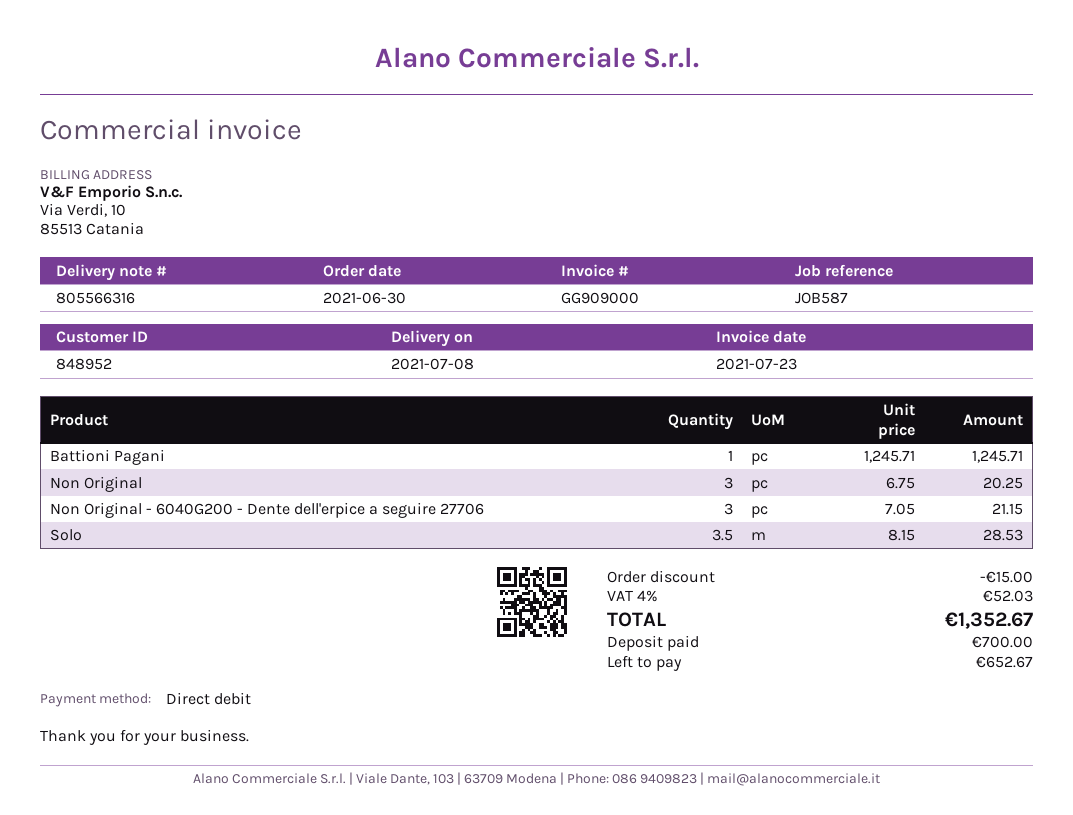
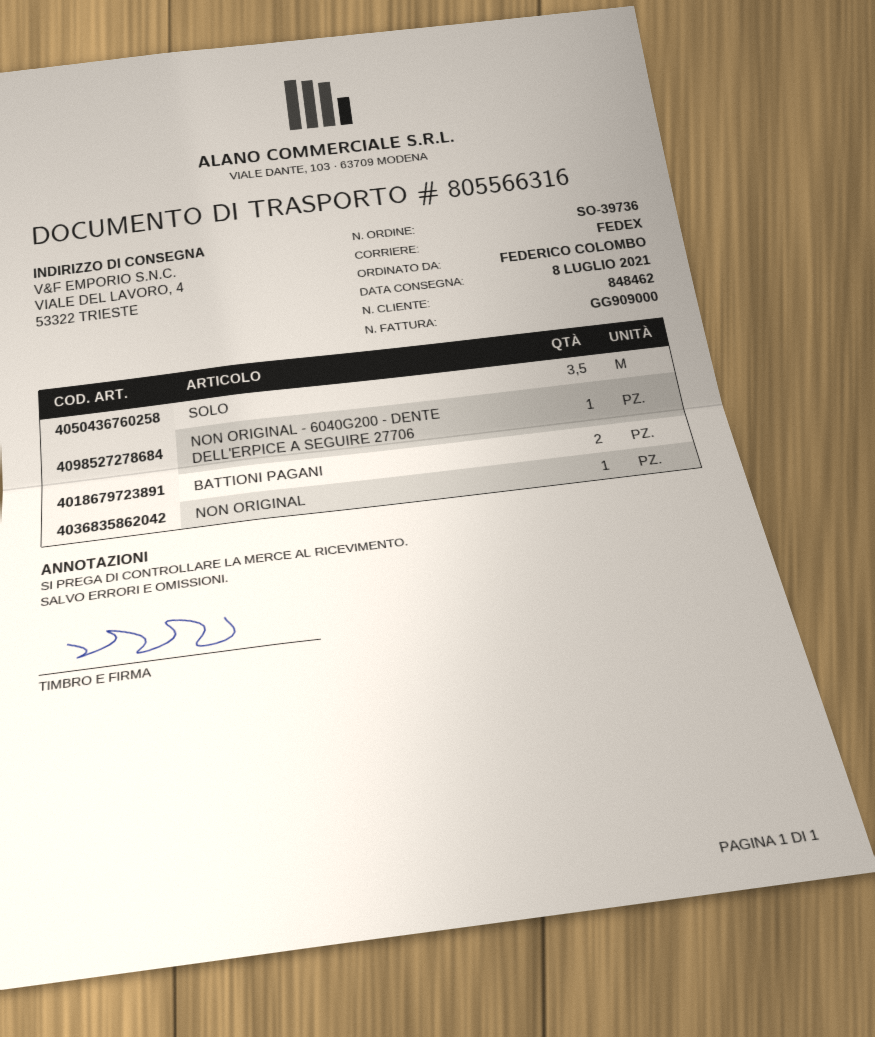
customer number: 848952 -> 848462
Battioni Pagani: 1 -> 2
Non Original: 3 -> 1
Non Original - 6040G200 - Dente dell'erpice a seguire 27706: 3 -> 1

